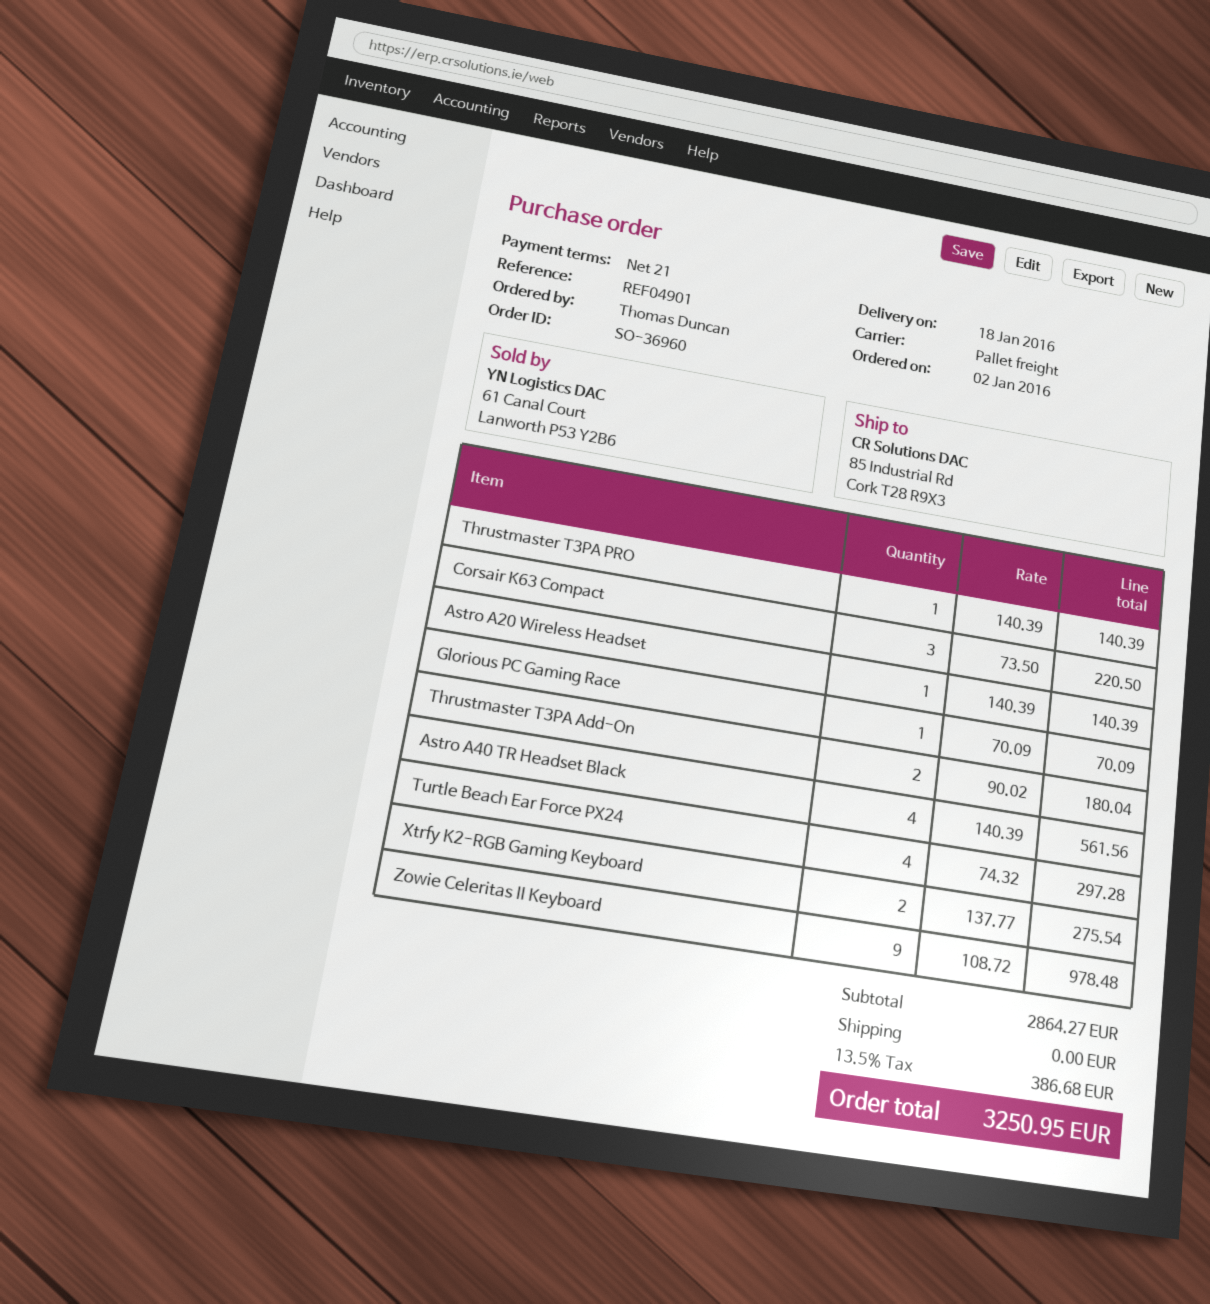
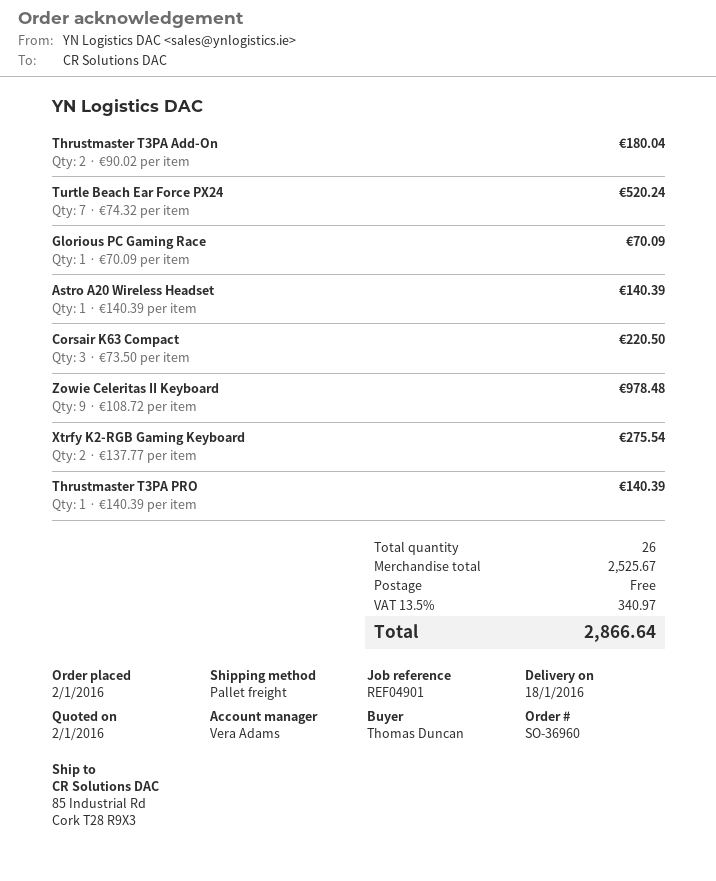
Astro A40 TR Headset Black: 4 x 140.39 = 561.56 -> none
Turtle Beach Ear Force PX24: 4 x 74.32 = 297.28 -> 7 x 74.32 = 520.24
subtotal: 2864.27 -> 2525.67
tax: 13.5% = 386.68 -> 13.5% = 340.97
total: 3250.95 -> 2866.64

